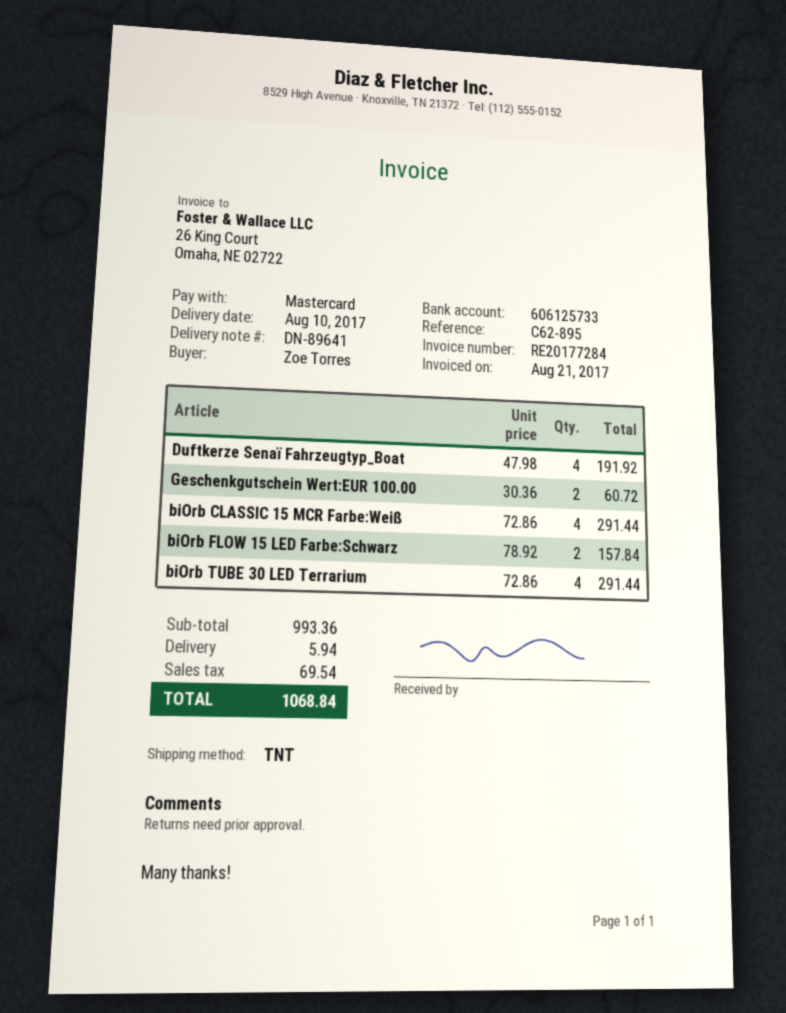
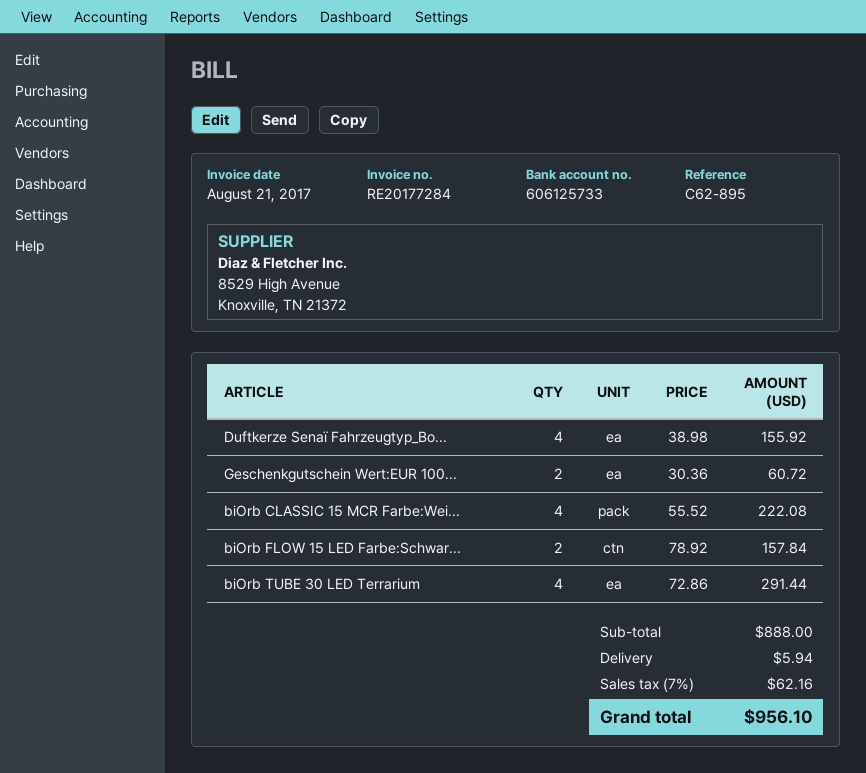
Duftkerze Senaï Fahrzeugtyp_Boat: 4 x 47.98 = 191.92 -> 4 x 38.98 = 155.92
biOrb CLASSIC 15 MCR Farbe:Weiß: 4 x 72.86 = 291.44 -> 4 x 55.52 = 222.08
subtotal: 993.36 -> 888.00
tax: 69.54 -> 62.16
total: 1068.84 -> 956.10

